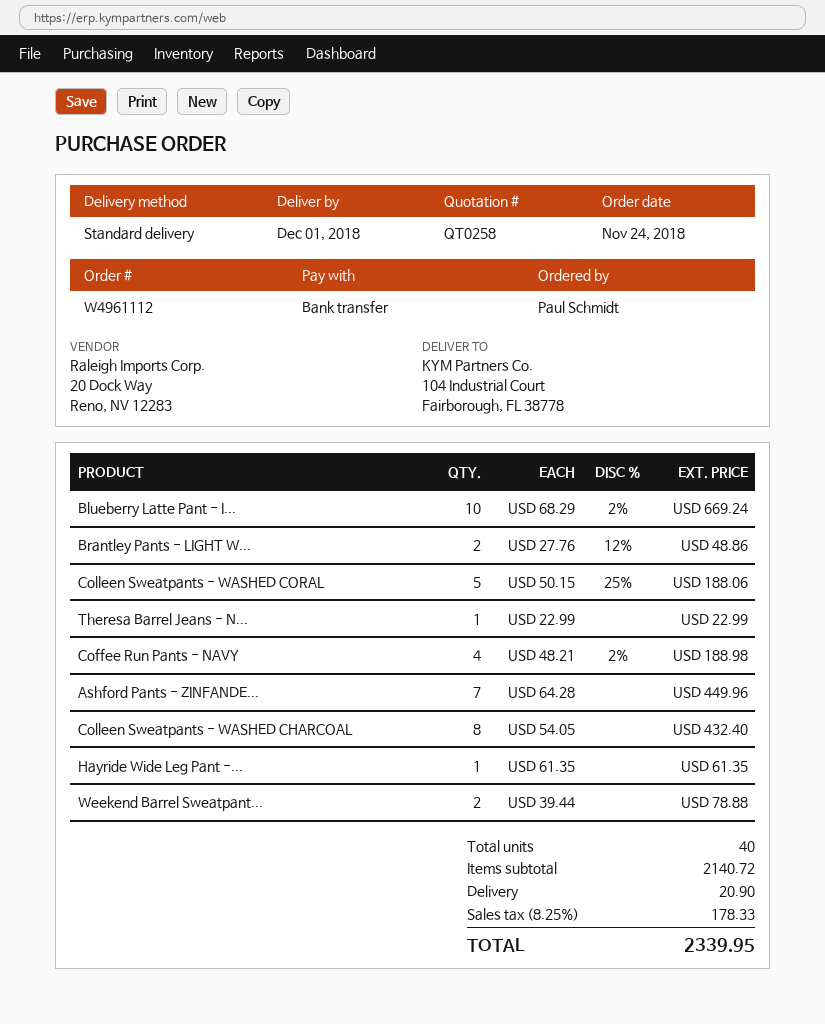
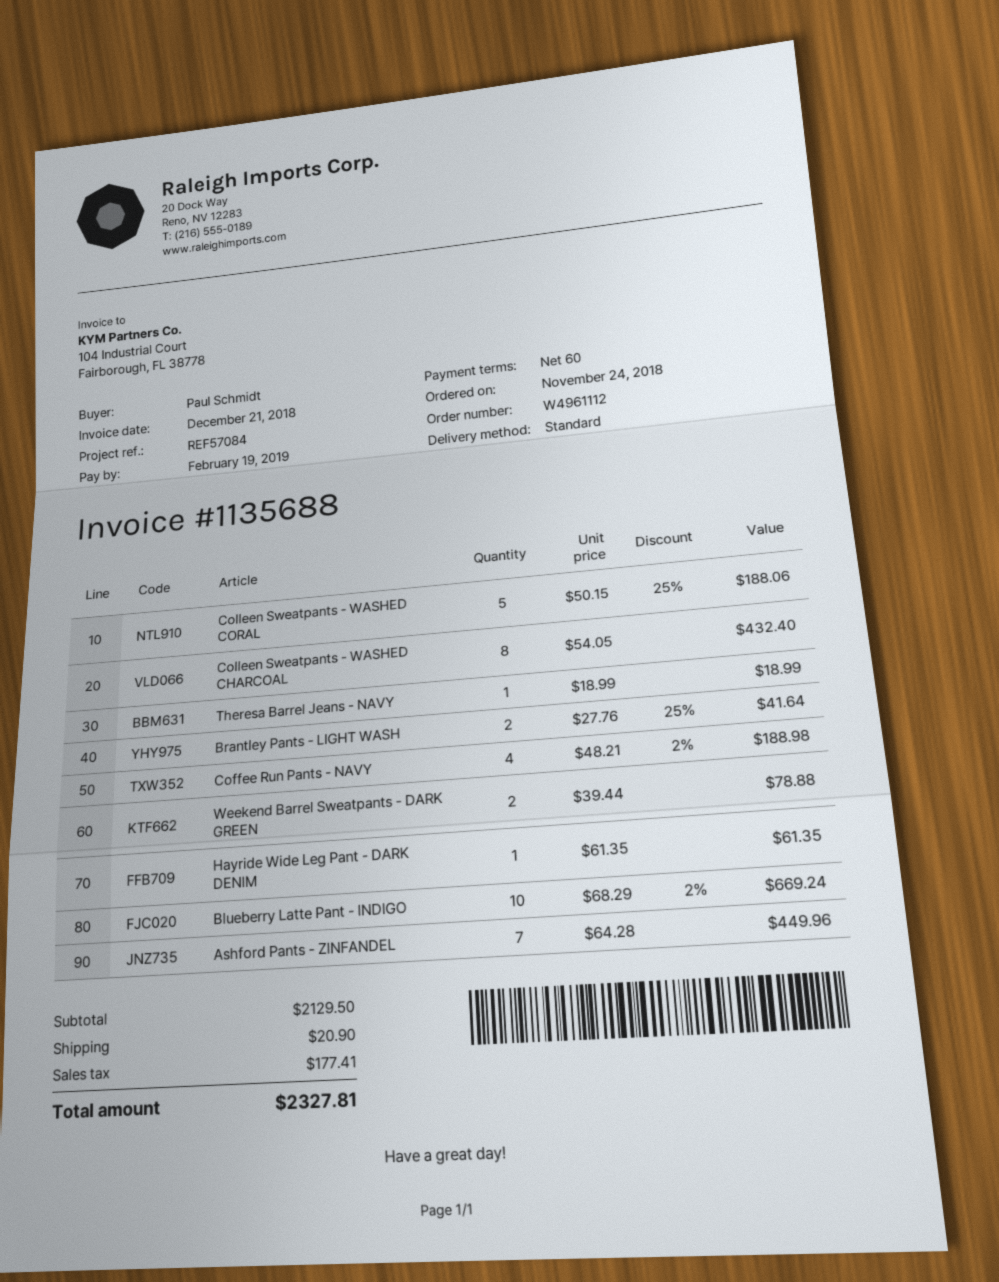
Brantley Pants - LIGHT W...: 2 x 27.76 - 12% = 48.86 -> 2 x 27.76 - 25% = 41.64
Theresa Barrel Jeans - N...: 1 x 22.99 = 22.99 -> 1 x 18.99 = 18.99
subtotal: 2140.72 -> 2129.50
tax: 178.33 -> 177.41
total: 2339.95 -> 2327.81

